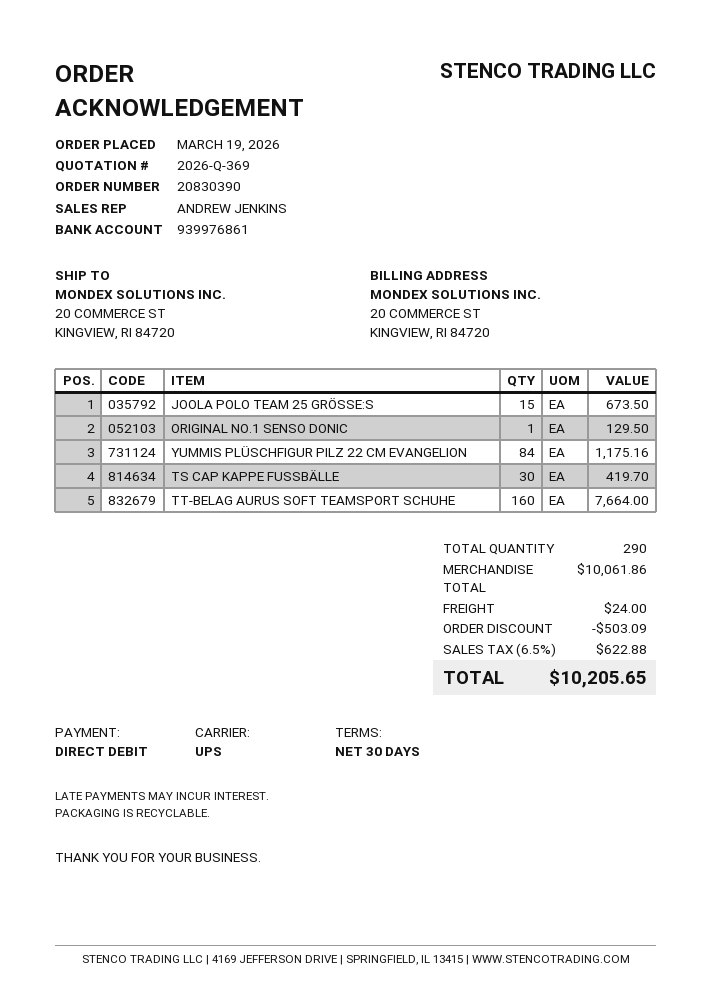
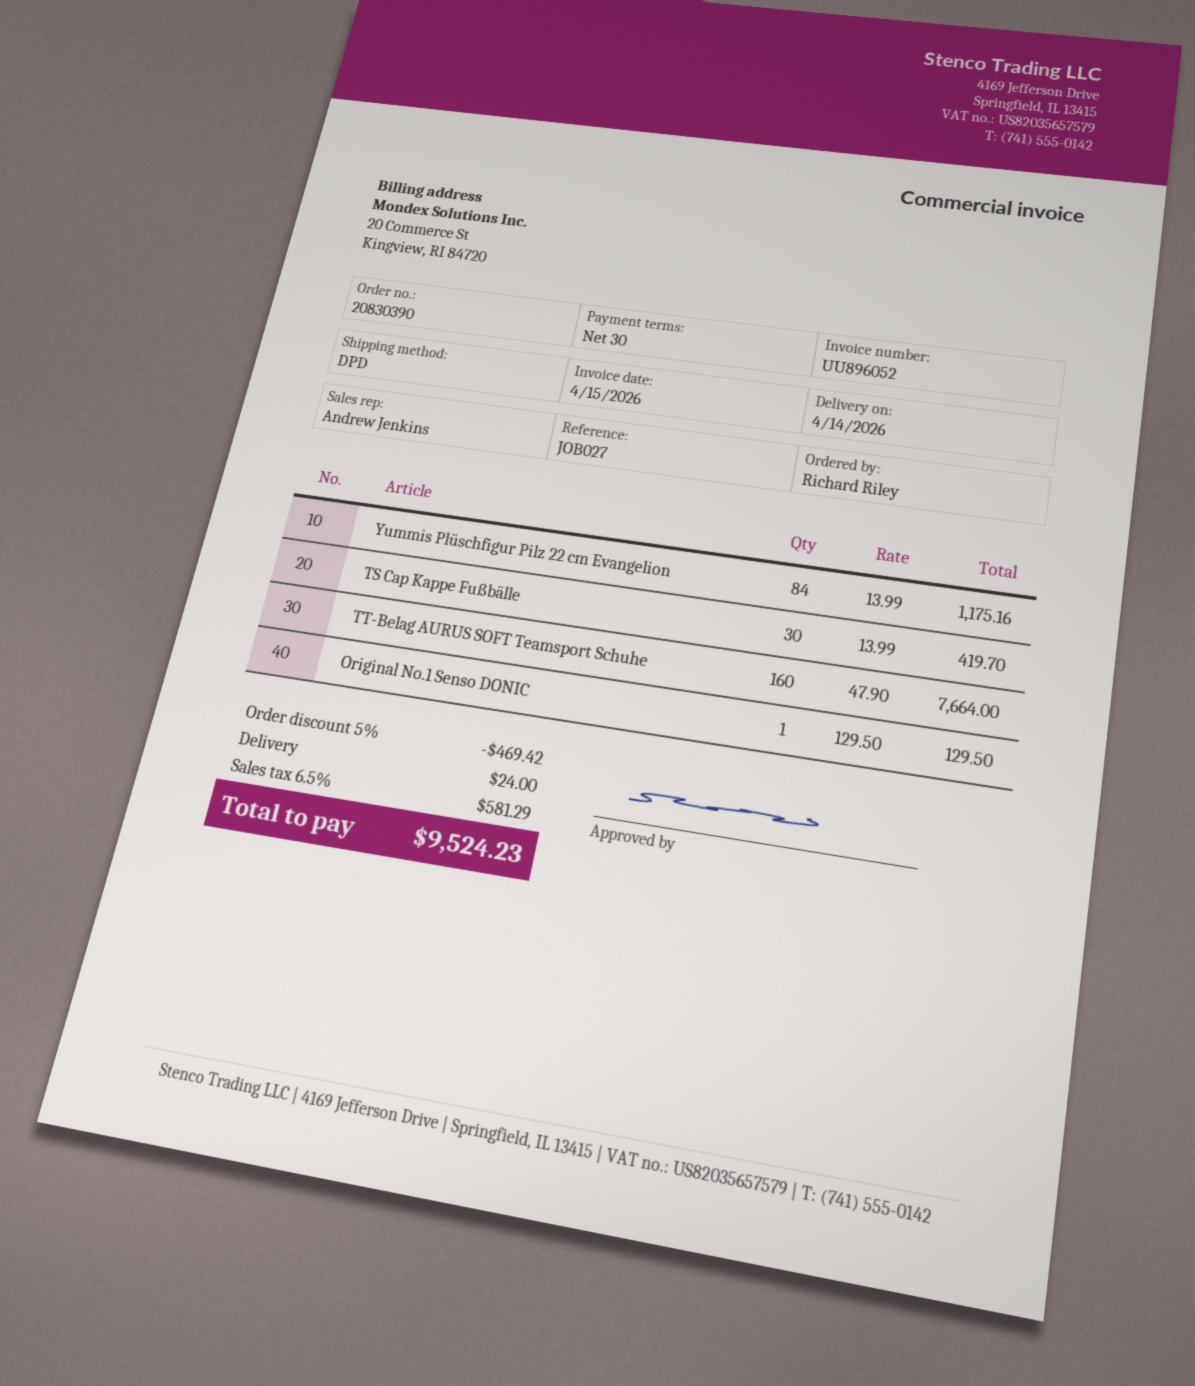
shipping method: UPS -> DPD
JOOLA POLO TEAM 25 GRÖSSE:S: 15 for 673.50 -> none
discount: 503.09 -> 469.42
tax: 6.5% = 622.88 -> 6.5% = 581.29
total: 10205.65 -> 9524.23

